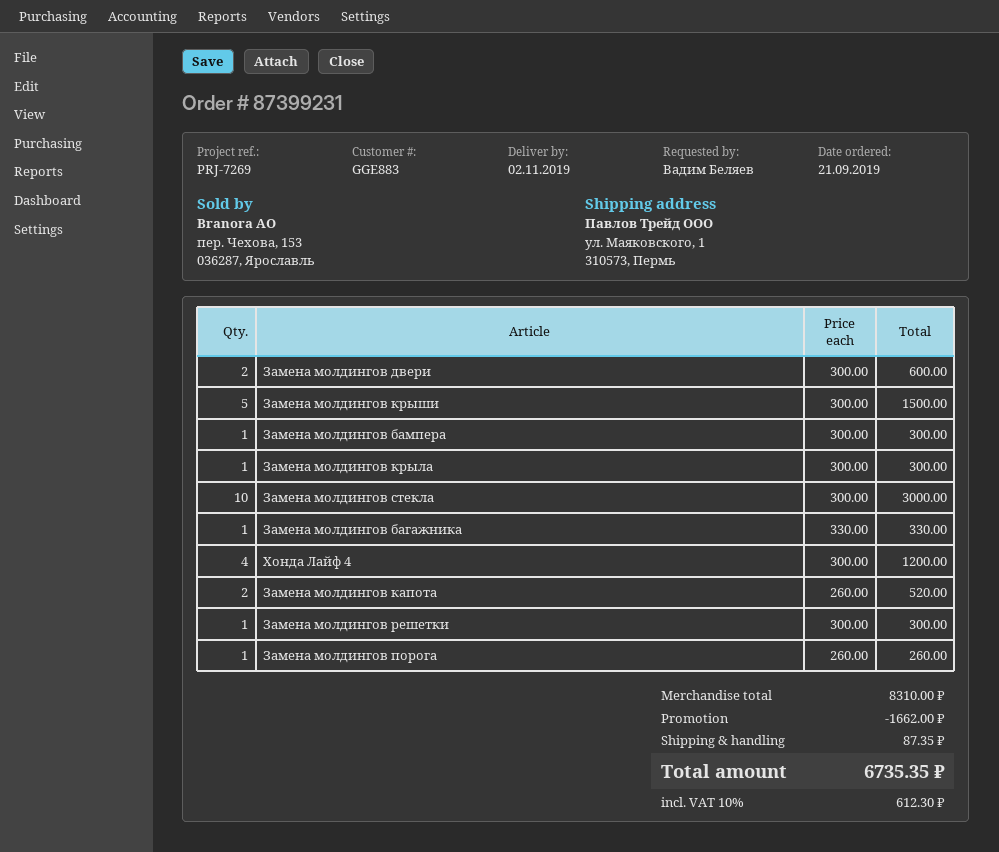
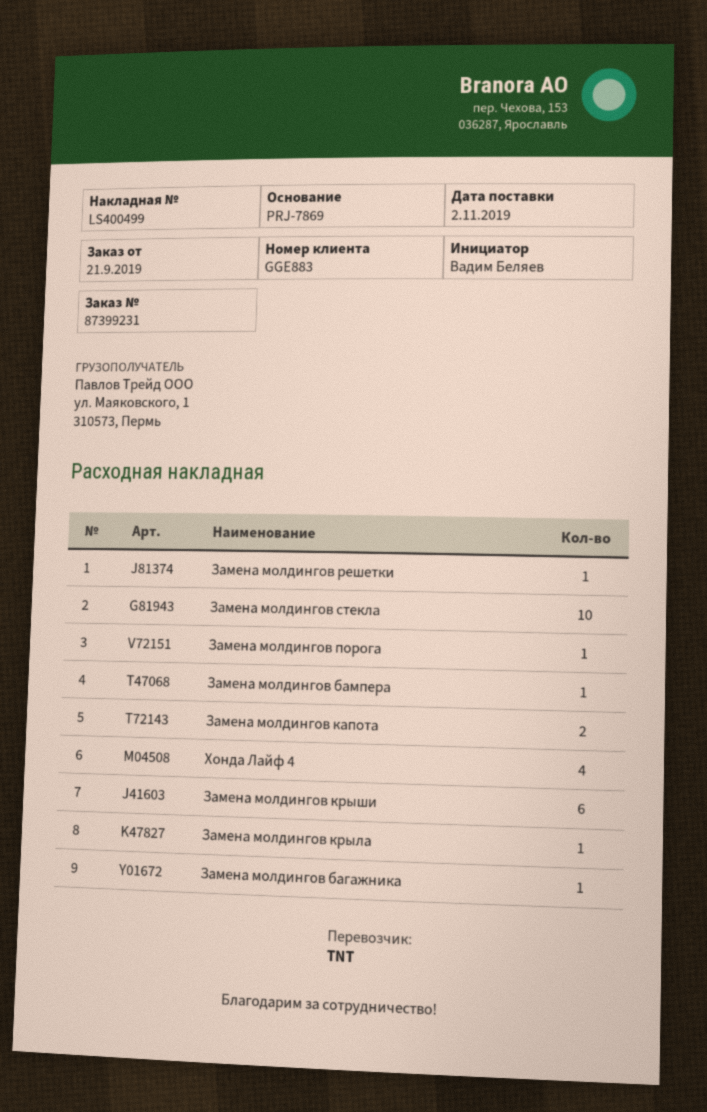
reference: PRJ-7269 -> PRJ-7869
Замена молдингов двери: 2 -> none
Замена молдингов крыши: 5 -> 6

